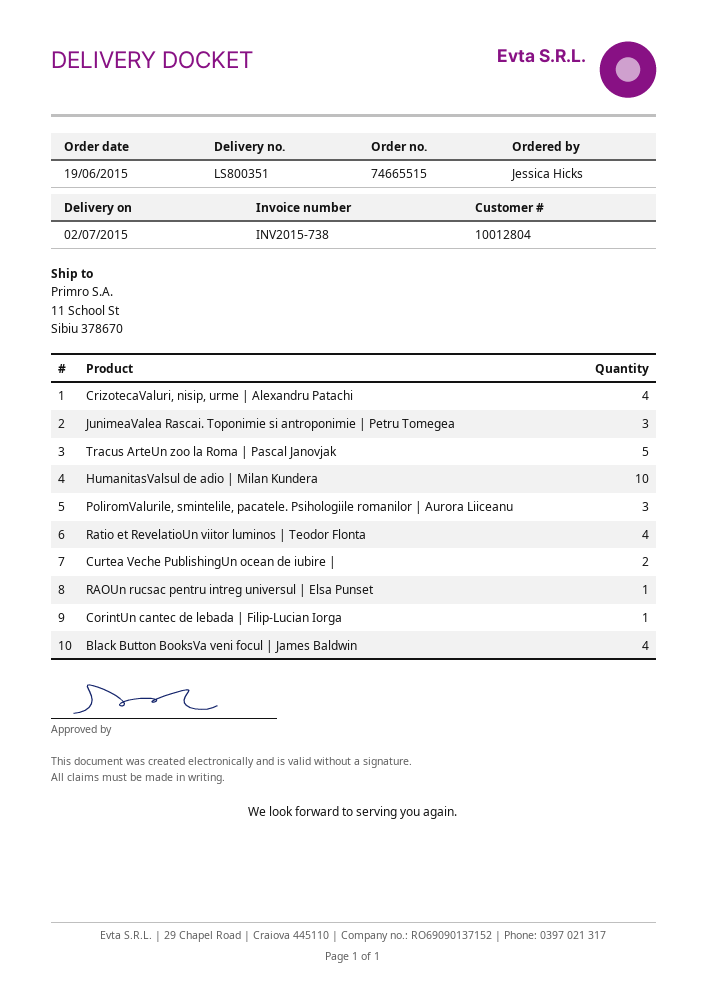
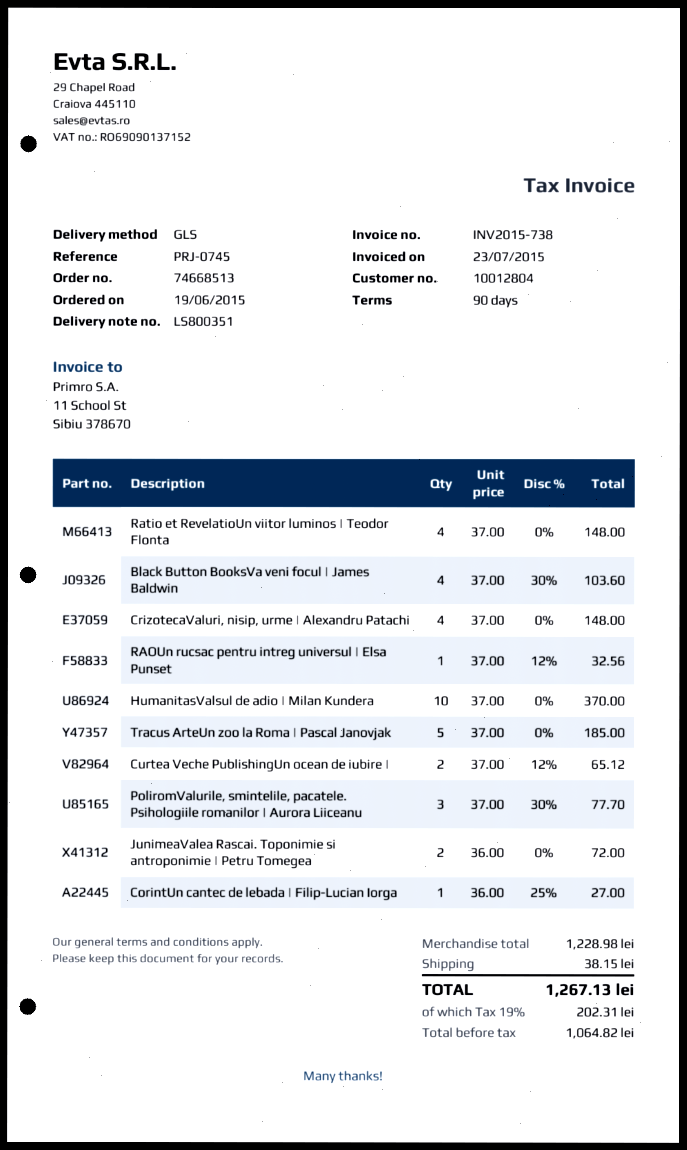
order number: 74665515 -> 74668513
JunimeaValea Rascai. Toponimie si antroponimie | Petru Tomegea: 3 -> 2

